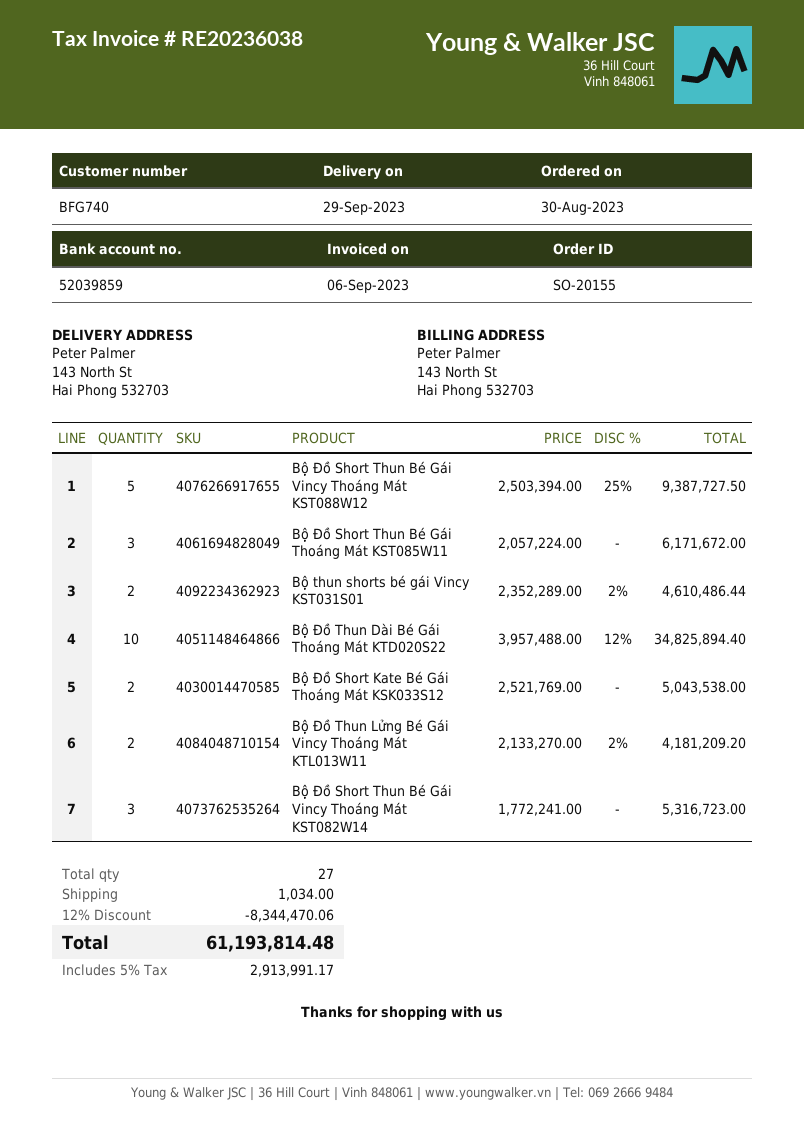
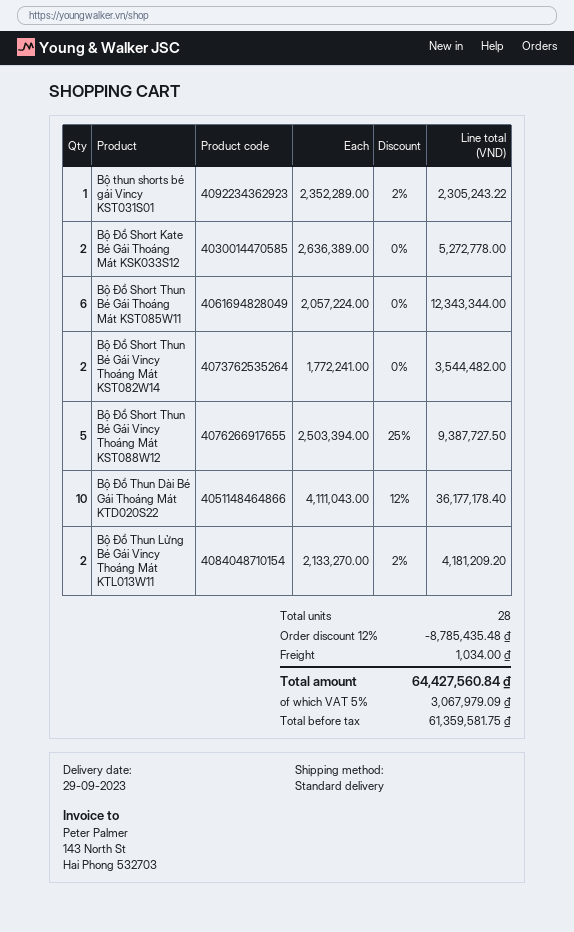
Bộ Đồ Short Thun Bé Gái Thoáng Mát KST085W11: 3 x 2057224.00 = 6171672.00 -> 6 x 2057224.00 = 12343344.00
Bộ thun shorts bé gái Vincy KST031S01: 2 x 2352289.00 - 2% = 4610486.44 -> 1 x 2352289.00 - 2% = 2305243.22
Bộ Đồ Thun Dài Bé Gái Thoáng Mát KTD020S22: 10 x 3957488.00 - 12% = 34825894.40 -> 10 x 4111043.00 - 12% = 36177178.40
Bộ Đồ Short Kate Bé Gái Thoáng Mát KSK033S12: 2 x 2521769.00 = 5043538.00 -> 2 x 2636389.00 = 5272778.00
Bộ Đồ Short Thun Bé Gái Vincy Thoáng Mát KST082W14: 3 x 1772241.00 = 5316723.00 -> 2 x 1772241.00 = 3544482.00
total quantity: 27 -> 28
discount: 12% = 8344470.06 -> 12% = 8785435.48
tax: 5% = 2913991.17 -> 5% = 3067979.09
total: 61193814.48 -> 64427560.84

